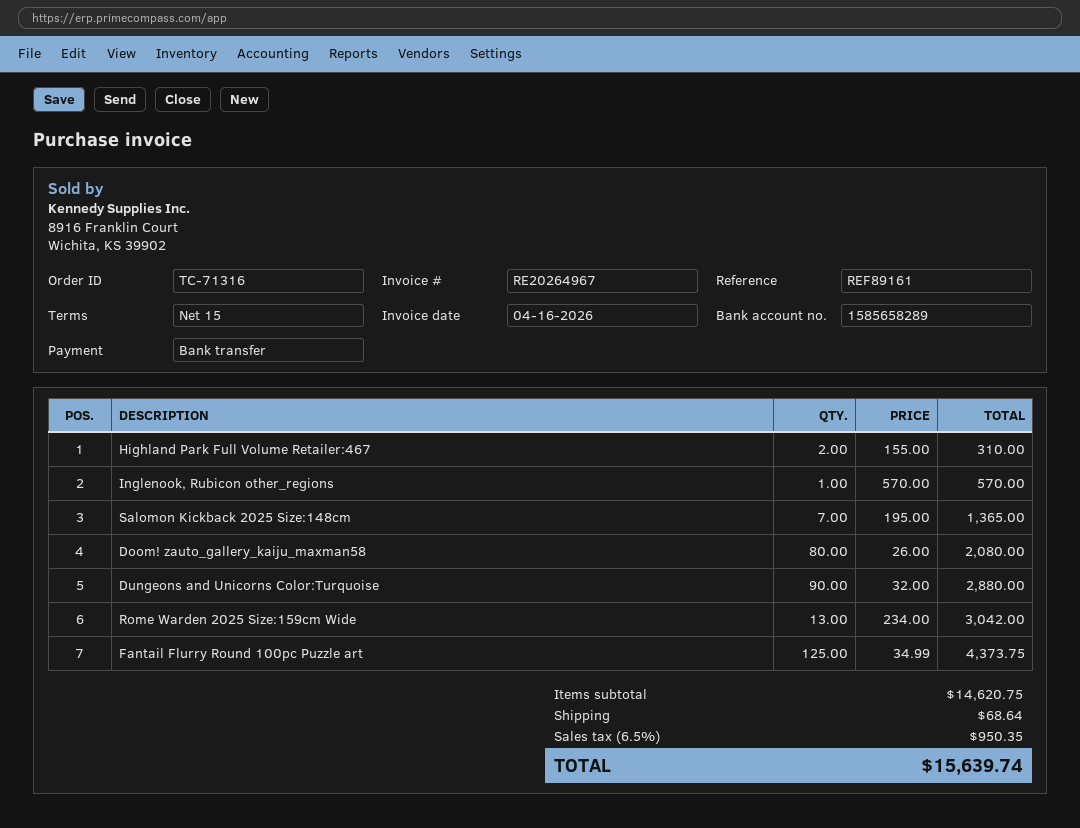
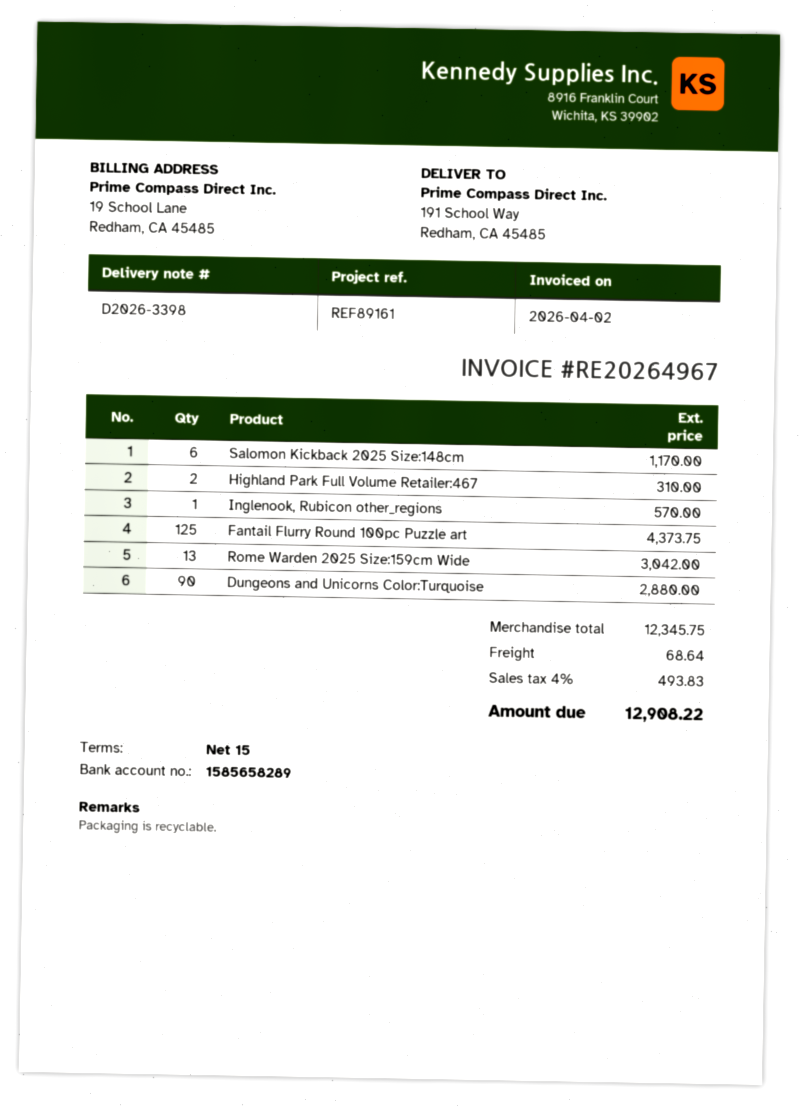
invoice date: 2026-04-16 -> 2026-04-02
Salomon Kickback 2025 Size:148cm: 7 for 1365.00 -> 6 for 1170.00
Doom! zauto_gallery_kaiju_maxman58: 80 for 2080.00 -> none
subtotal: 14620.75 -> 12345.75
tax: 6.5% = 950.35 -> 4% = 493.83
total: 15639.74 -> 12908.22

